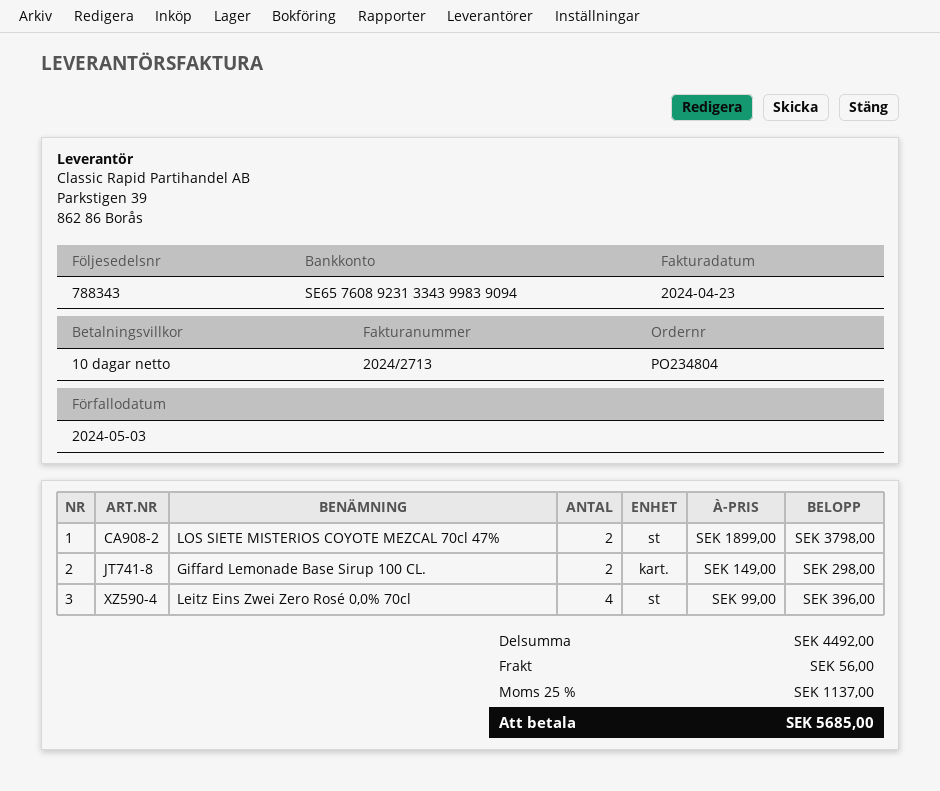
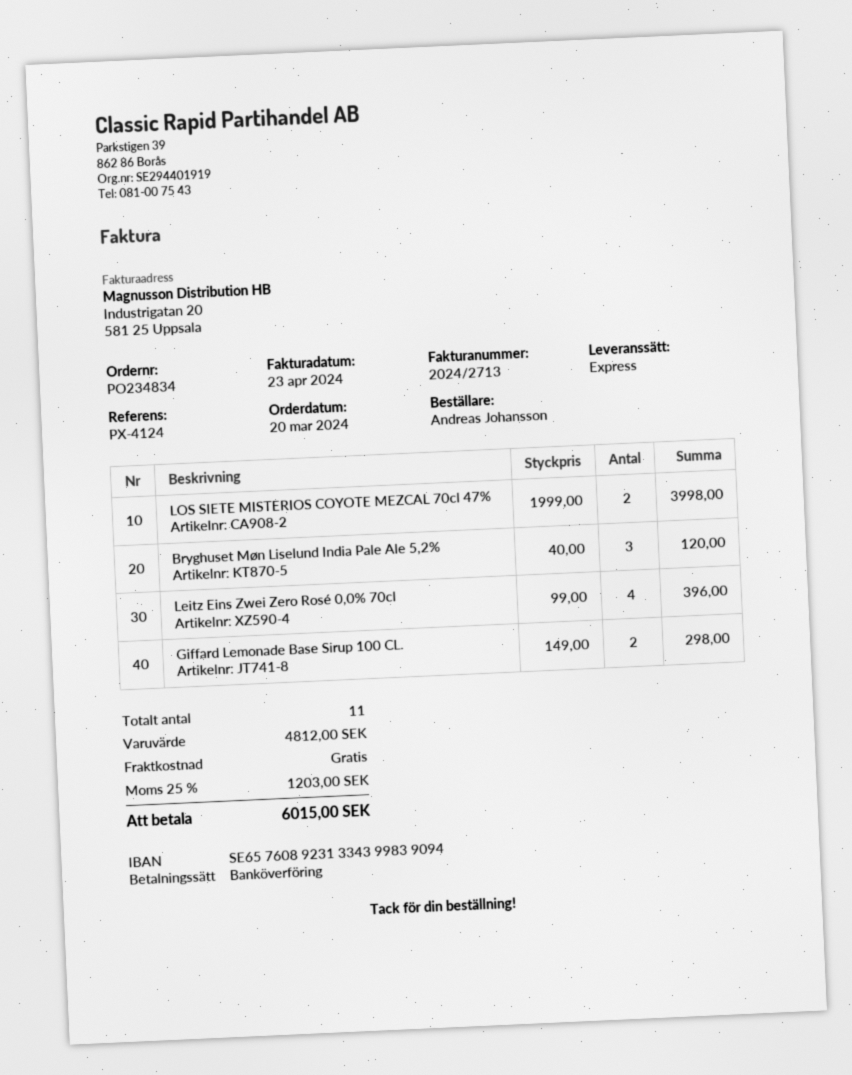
order number: PO234804 -> PO234834
LOS SIETE MISTERIOS COYOTE MEZCAL 70cl 47%: 2 x 1899.00 = 3798.00 -> 2 x 1999.00 = 3998.00
Bryghuset Møn Liselund India Pale Ale 5,2%: none -> 3 x 40.00 = 120.00
subtotal: 4492.00 -> 4812.00
shipping: 56.00 -> 0.00
tax: 25% = 1137.00 -> 25% = 1203.00
total: 5685.00 -> 6015.00

